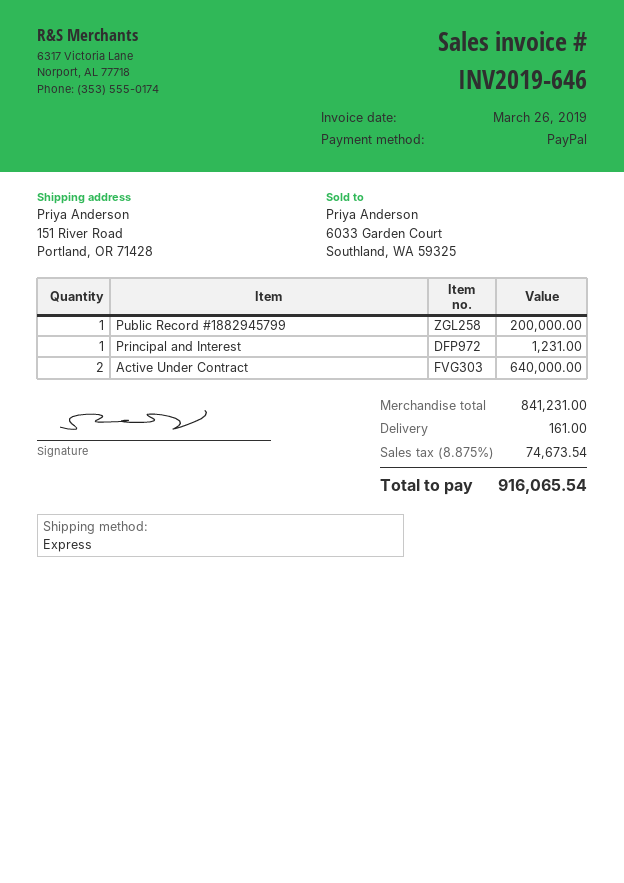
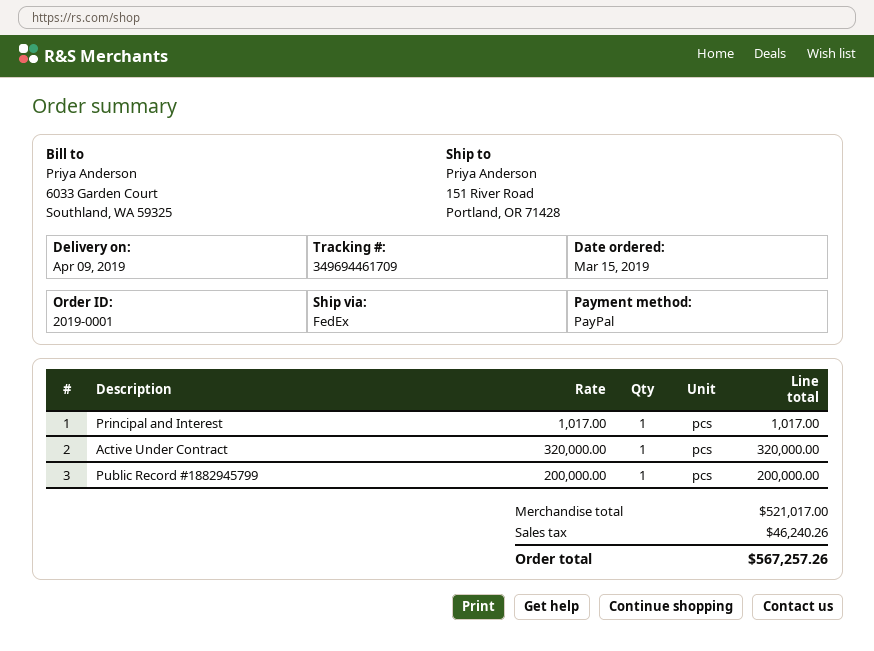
shipping method: express -> FedEx
Principal and Interest: 1 for 1231.00 -> 1 for 1017.00
Active Under Contract: 2 for 640000.00 -> 1 for 320000.00
subtotal: 841231.00 -> 521017.00
shipping: 161.00 -> none
tax: 74673.54 -> 46240.26
total: 916065.54 -> 567257.26

